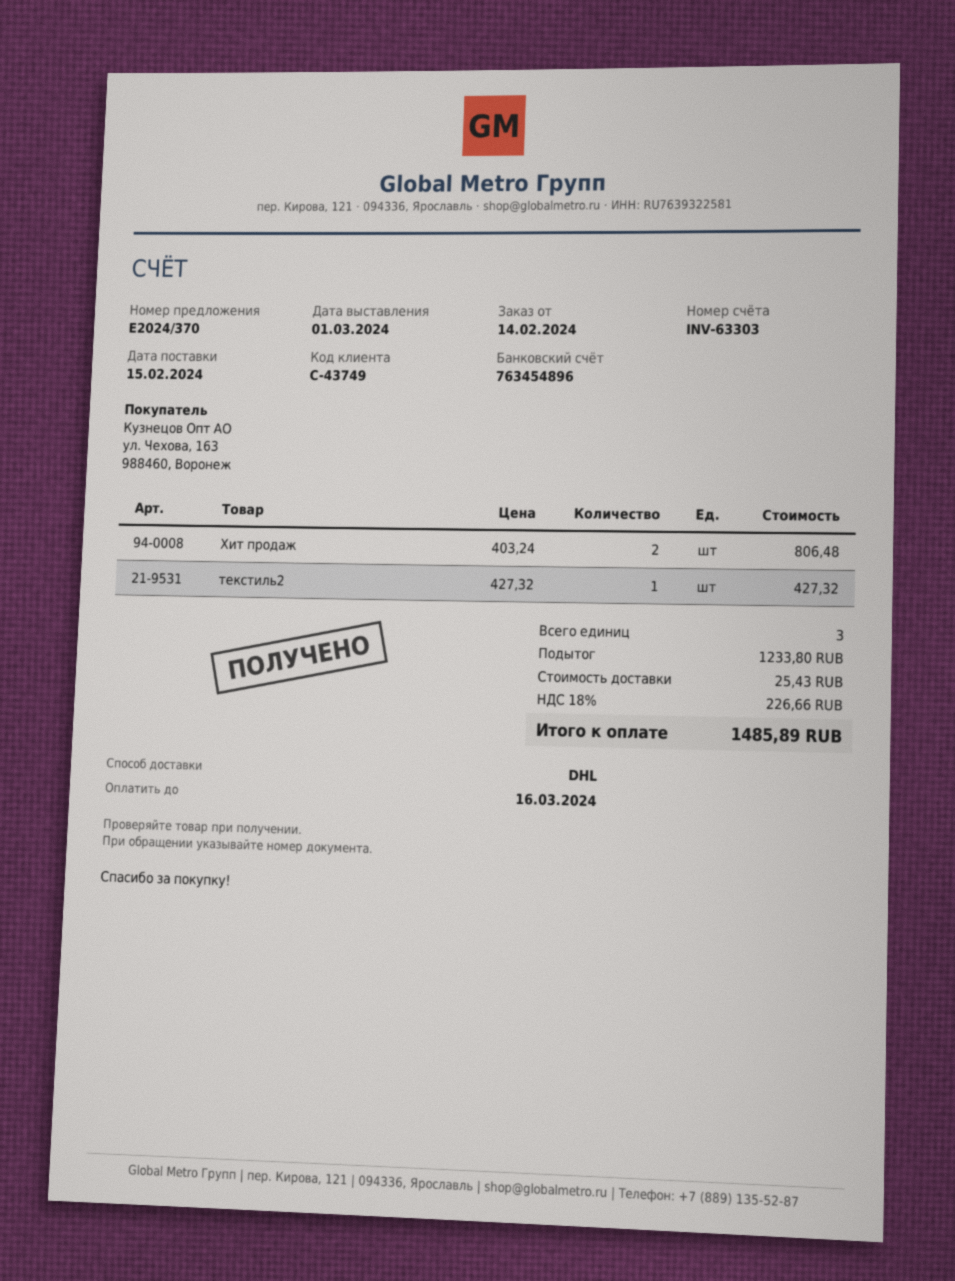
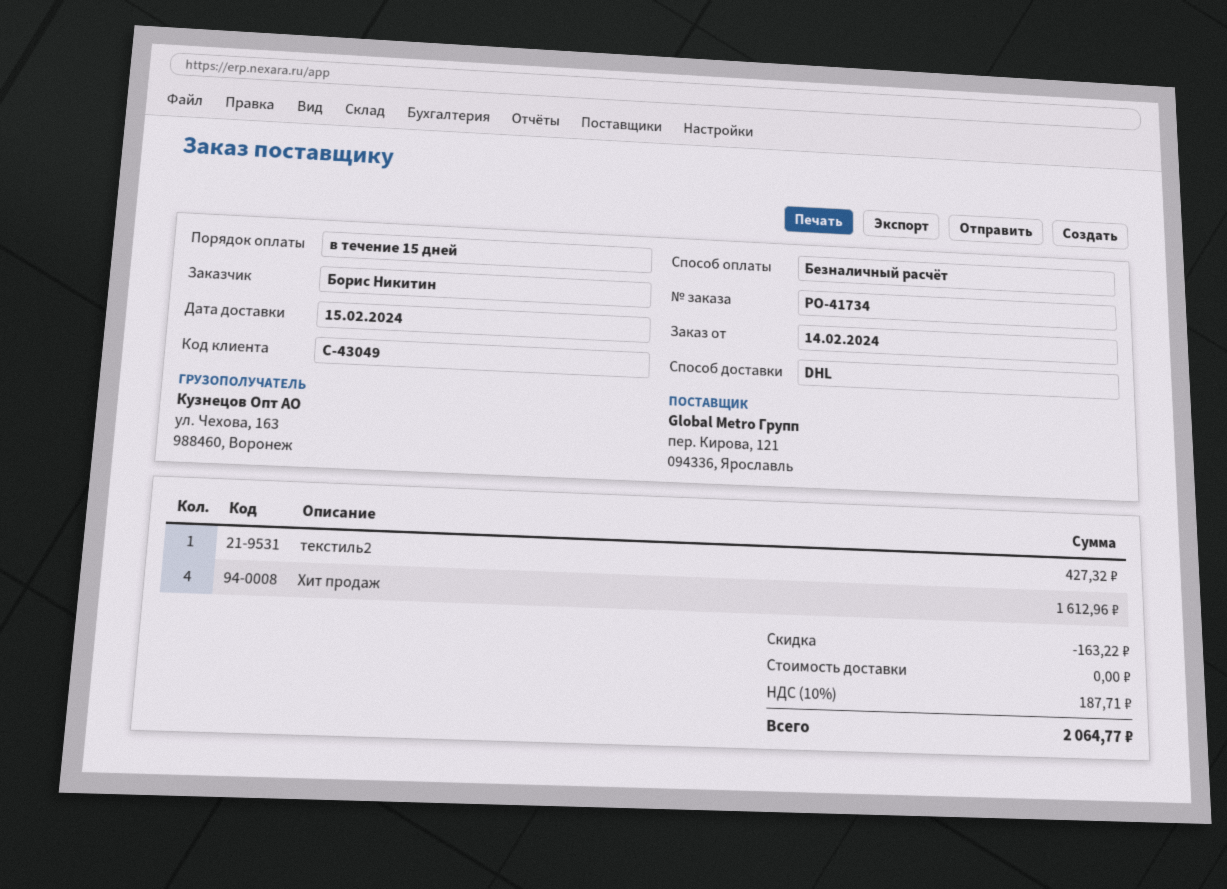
customer number: C-43749 -> C-43049
Хит продаж: 2 for 806.48 -> 4 for 1612.96
discount: none -> 163.22
shipping: 25.43 -> 0.00
tax: 18% = 226.66 -> 10% = 187.71
total: 1485.89 -> 2064.77

